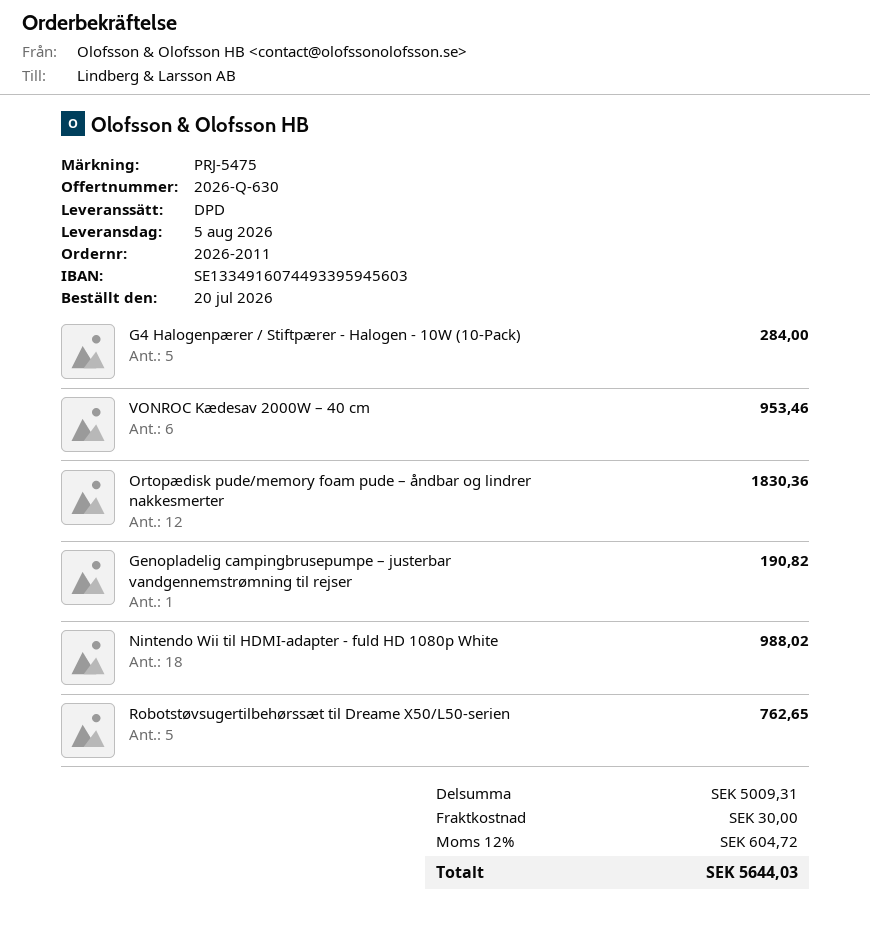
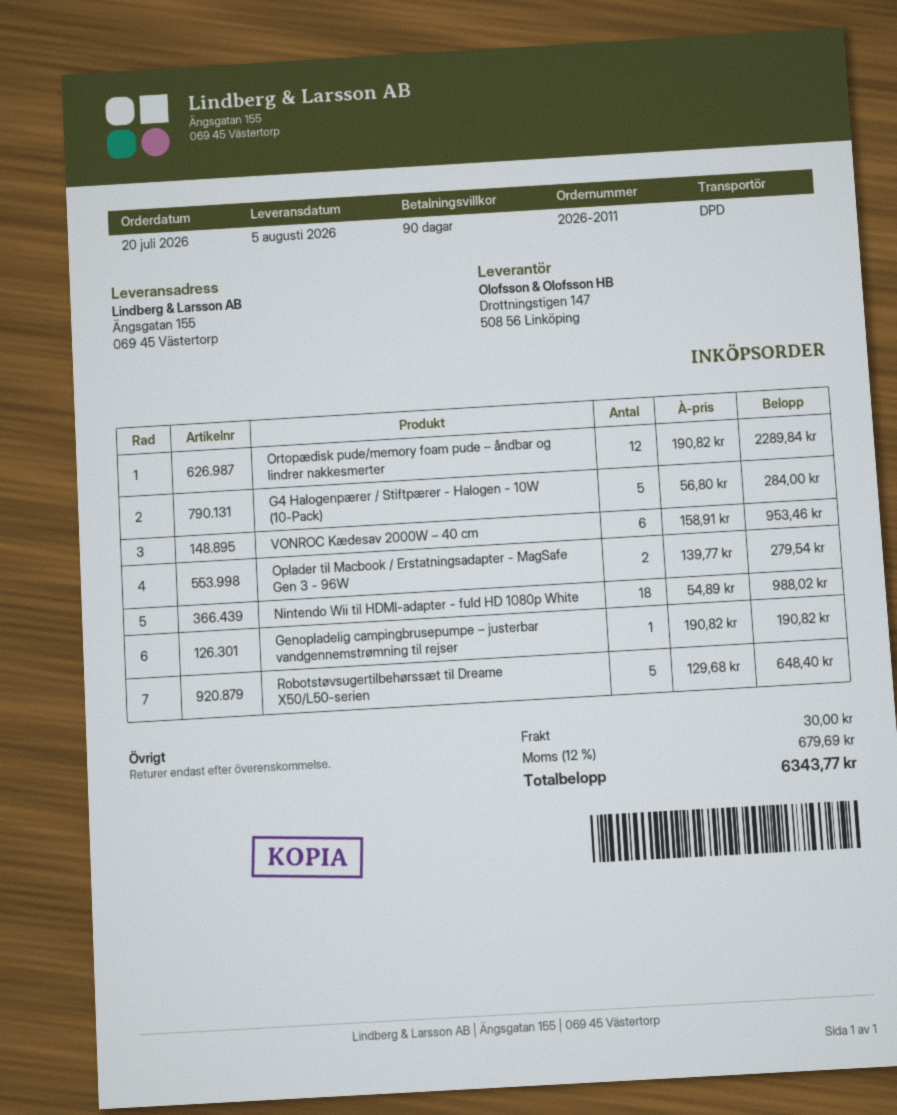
Ortopædisk pude/memory foam pude – åndbar og lindrer nakkesmerter: 12 for 1830.36 -> 12 for 2289.84
Robotstøvsugertilbehørssæt til Dreame X50/L50-serien: 5 for 762.65 -> 5 for 648.40
Oplader til Macbook / Erstatningsadapter - MagSafe Gen 3 - 96W: none -> 2 for 279.54
tax: 12% = 604.72 -> 12% = 679.69
total: 5644.03 -> 6343.77

